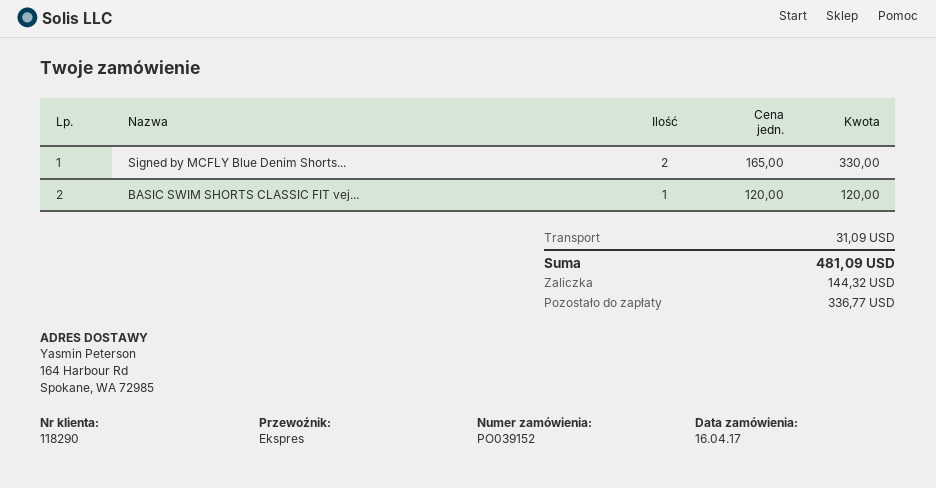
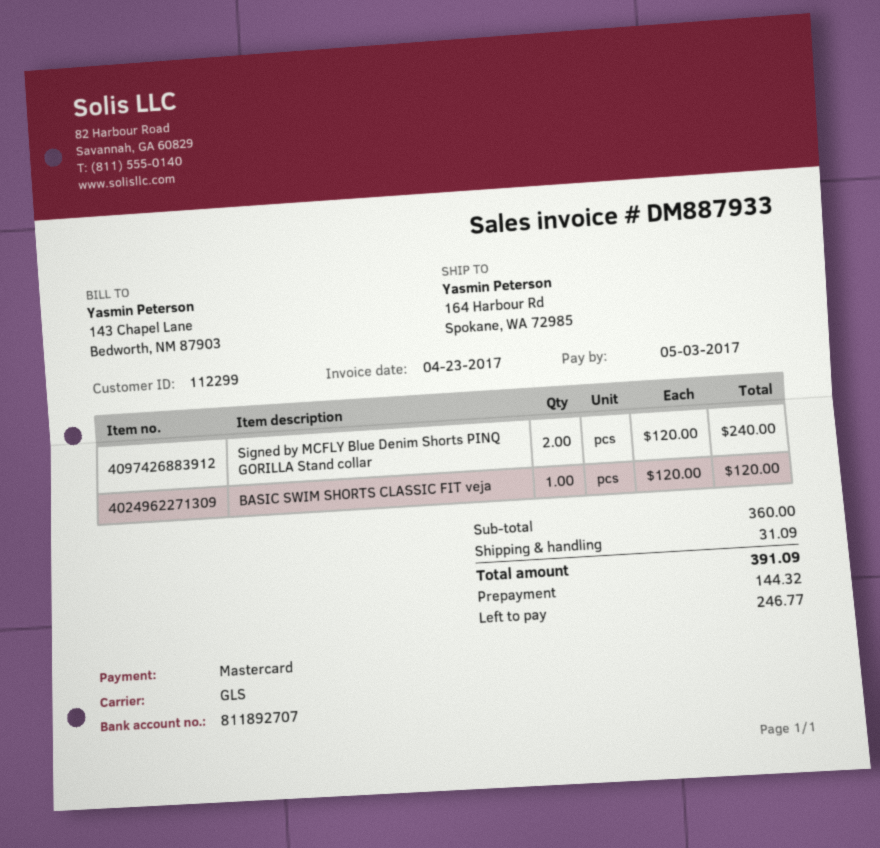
customer number: 118290 -> 112299
shipping method: express -> GLS
Signed by MCFLY Blue Denim Shorts...: 2 x 165.00 = 330.00 -> 2 x 120.00 = 240.00
total: 481.09 -> 391.09
balance: 336.77 -> 246.77

